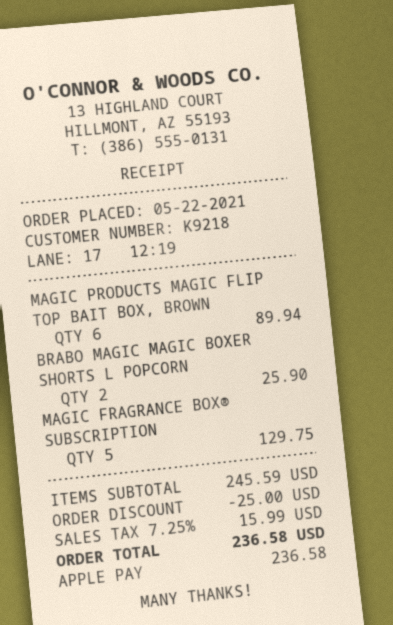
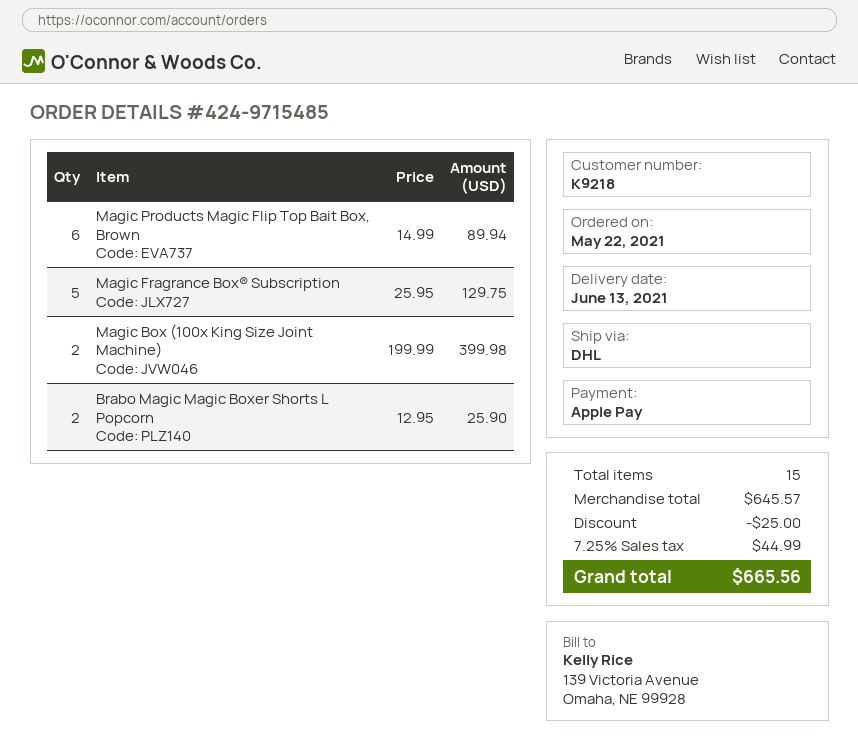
Magic Box (100x King Size Joint Machine): none -> 2 for 399.98
subtotal: 245.59 -> 645.57
tax: 7.25% = 15.99 -> 7.25% = 44.99
total: 236.58 -> 665.56

